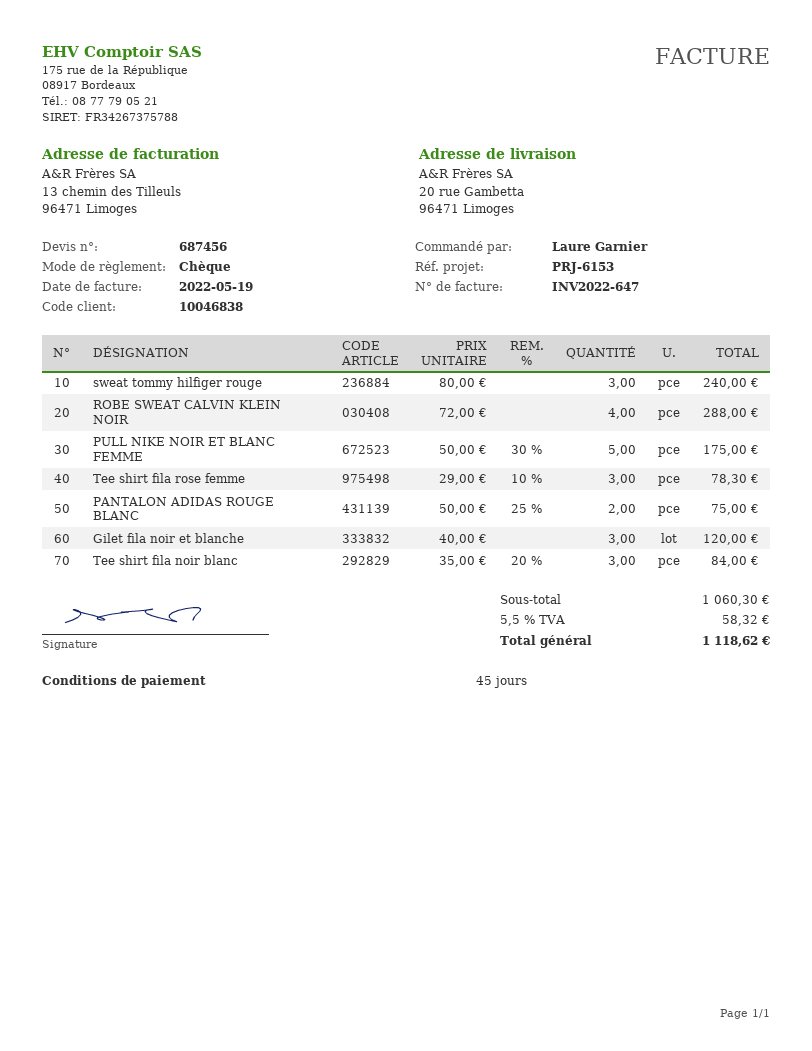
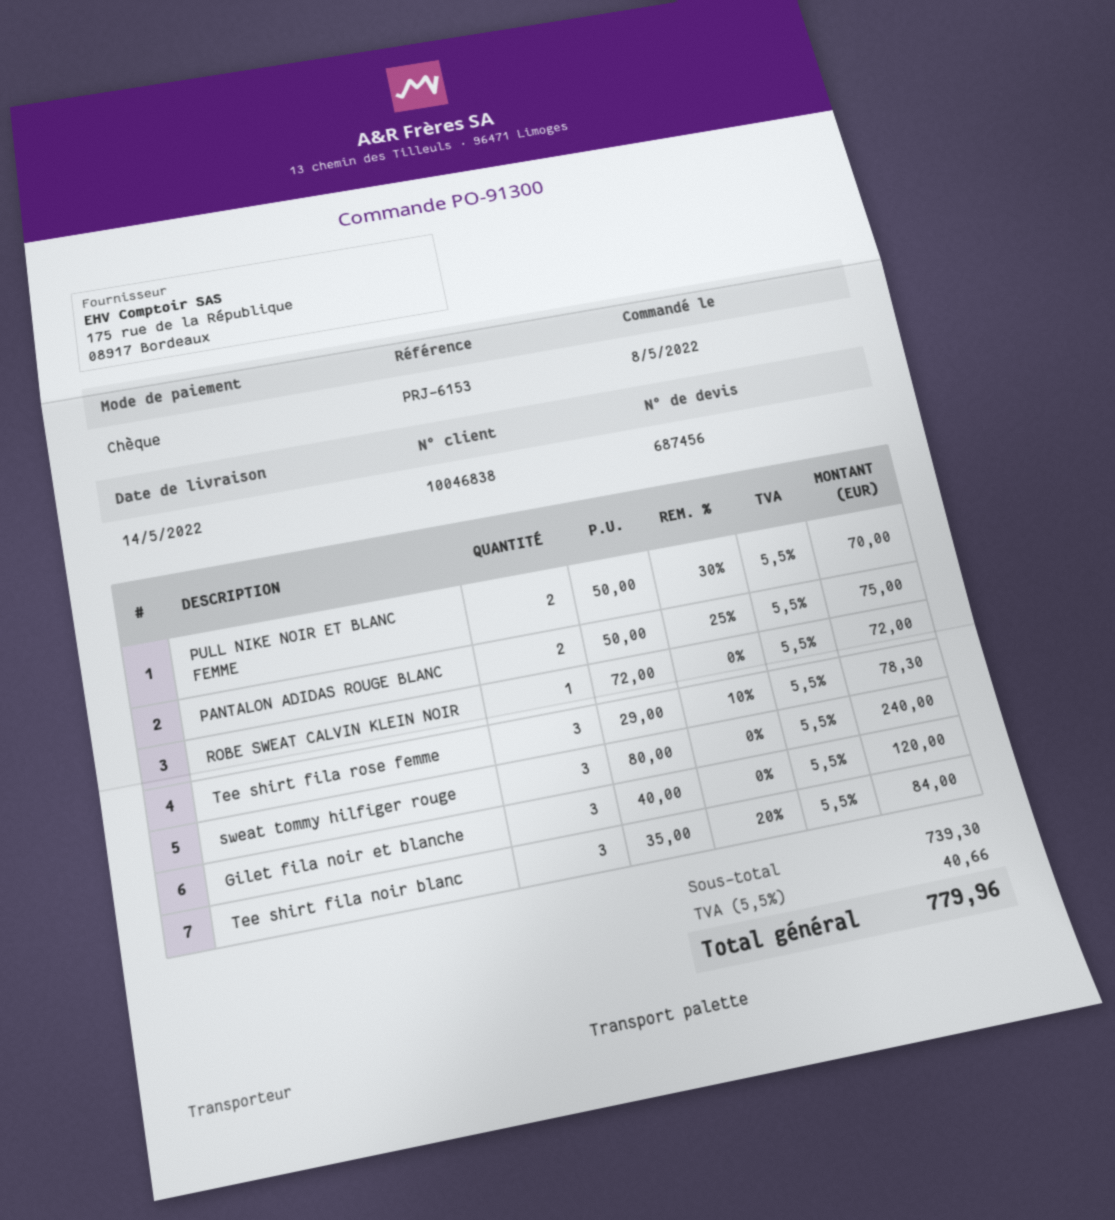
ROBE SWEAT CALVIN KLEIN NOIR: 4 x 72.00 = 288.00 -> 1 x 72.00 = 72.00
PULL NIKE NOIR ET BLANC FEMME: 5 x 50.00 - 30% = 175.00 -> 2 x 50.00 - 30% = 70.00
subtotal: 1060.30 -> 739.30
tax: 5.5% = 58.32 -> 5.5% = 40.66
total: 1118.62 -> 779.96

